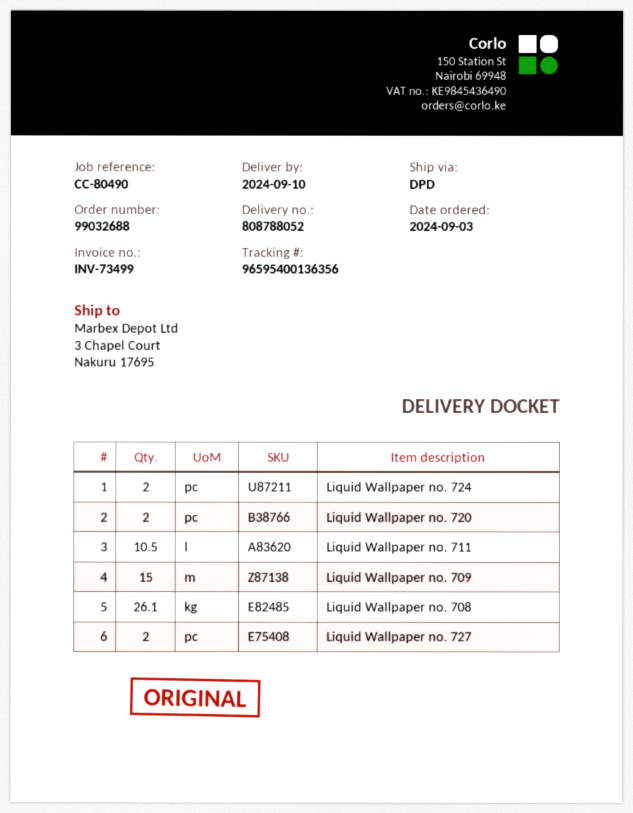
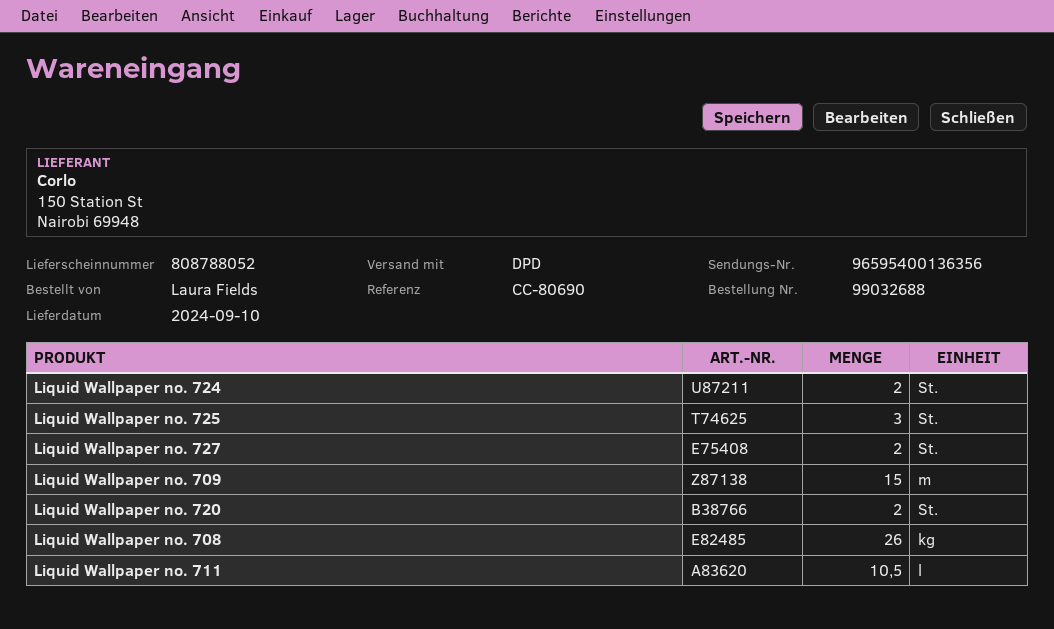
reference: CC-80490 -> CC-80690
Liquid Wallpaper no. 708: 26.1 -> 26
Liquid Wallpaper no. 725: none -> 3

